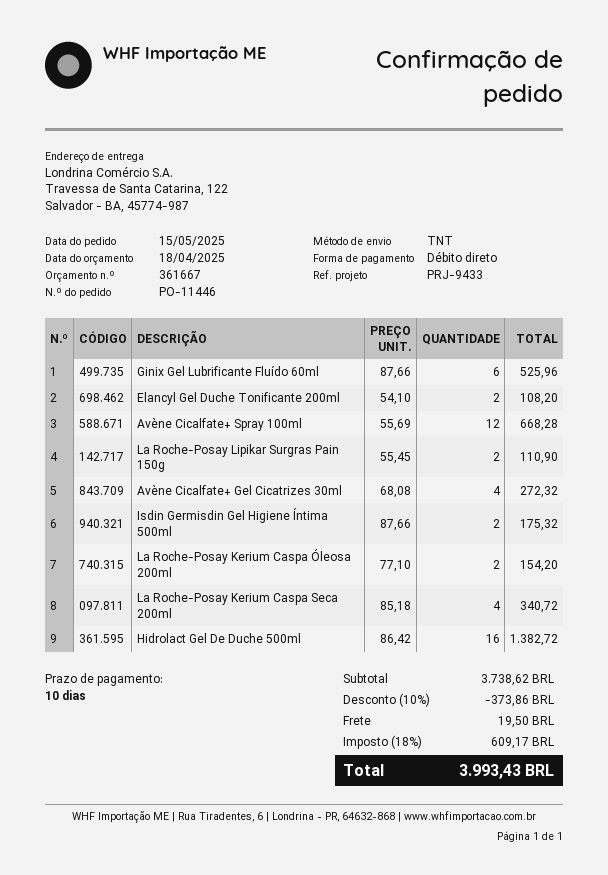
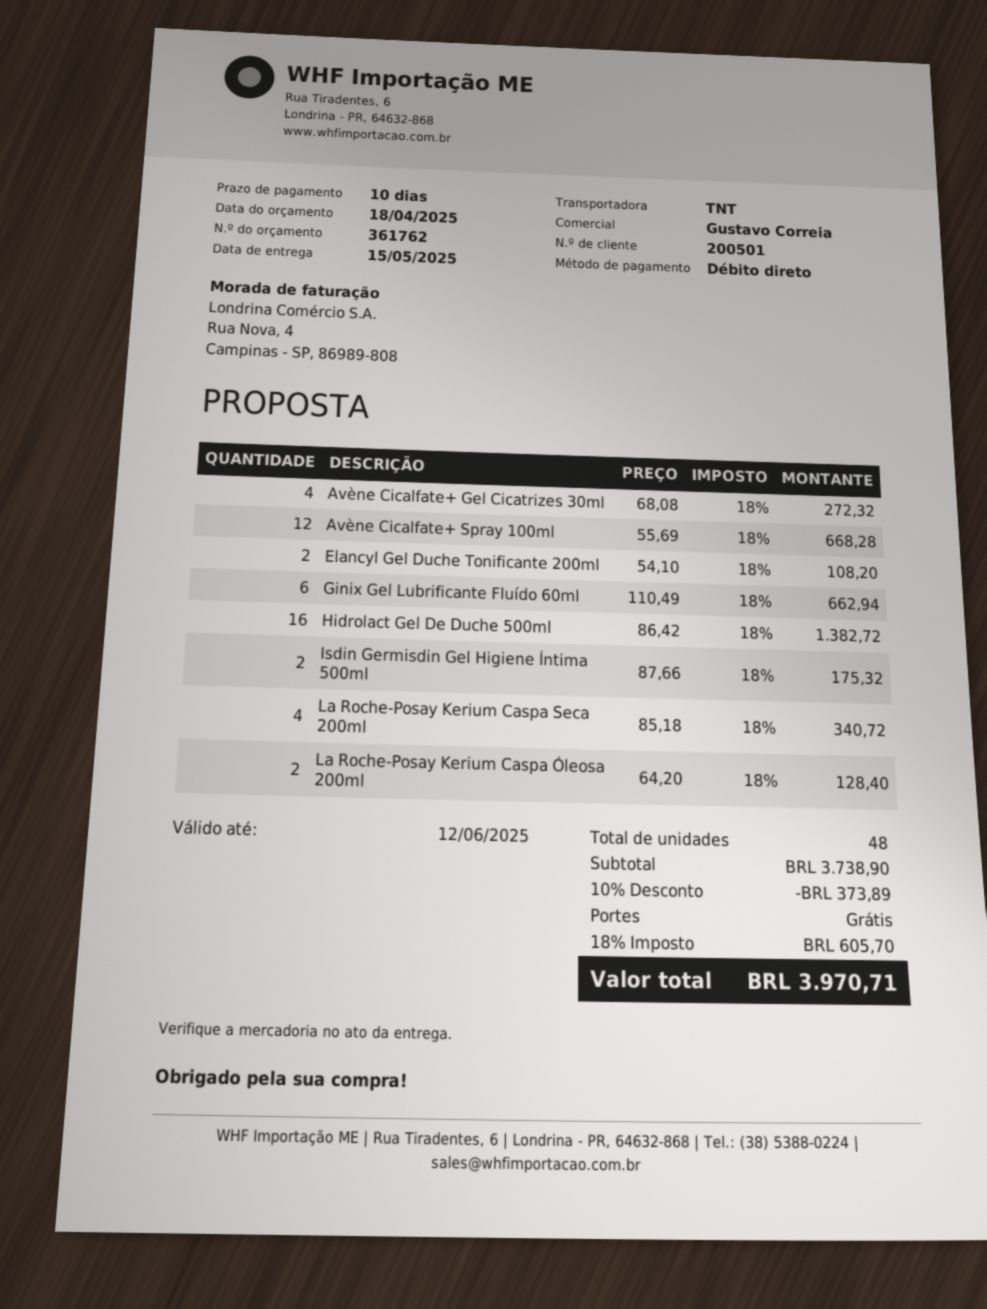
quote number: 361667 -> 361762
Ginix Gel Lubrificante Fluído 60ml: 6 x 87.66 = 525.96 -> 6 x 110.49 = 662.94
La Roche-Posay Lipikar Surgras Pain 150g: 2 x 55.45 = 110.90 -> none
La Roche-Posay Kerium Caspa Óleosa 200ml: 2 x 77.10 = 154.20 -> 2 x 64.20 = 128.40
subtotal: 3738.62 -> 3738.90
discount: 10% = 373.86 -> 10% = 373.89
shipping: 19.50 -> 0.00
tax: 18% = 609.17 -> 18% = 605.70
total: 3993.43 -> 3970.71

